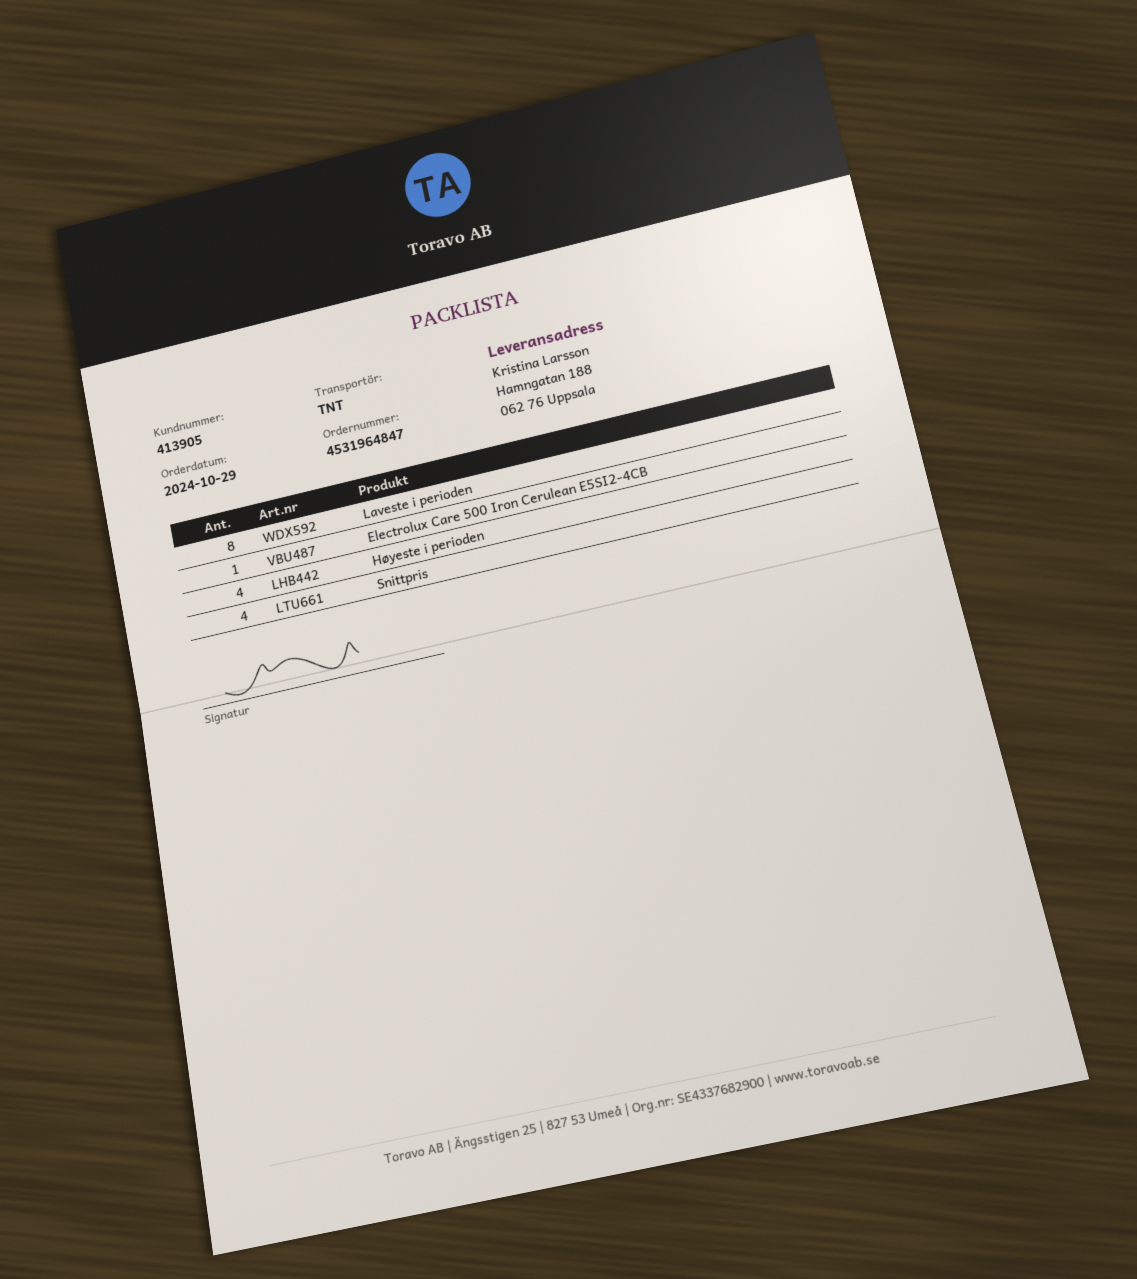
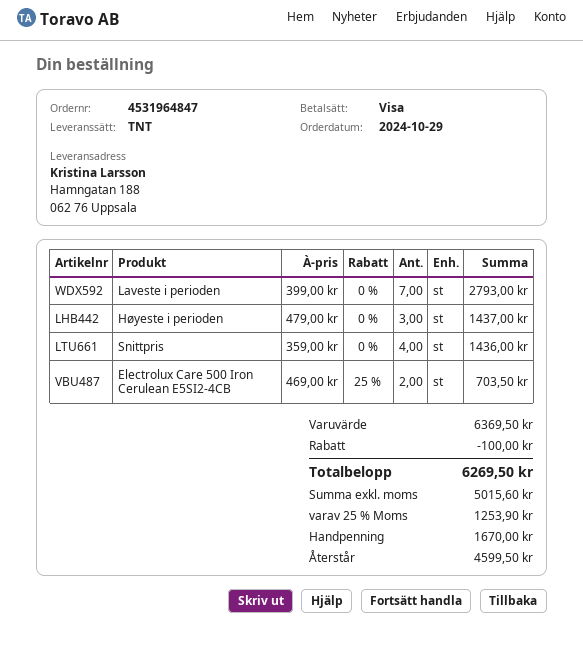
Laveste i perioden: 8 -> 7
Electrolux Care 500 Iron Cerulean E5SI2-4CB: 1 -> 2
Høyeste i perioden: 4 -> 3

